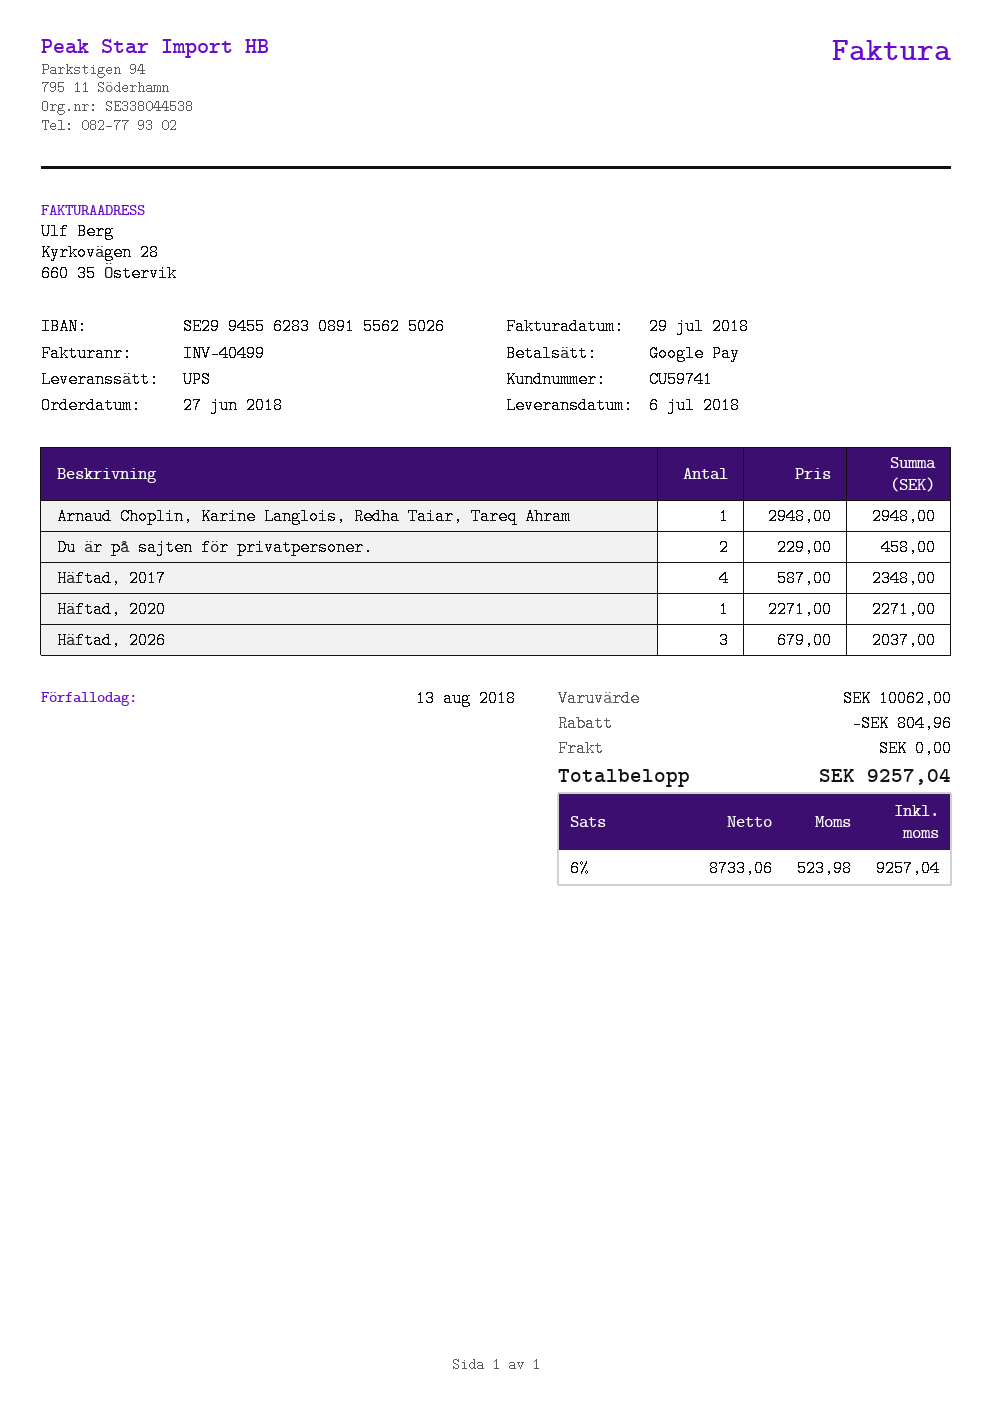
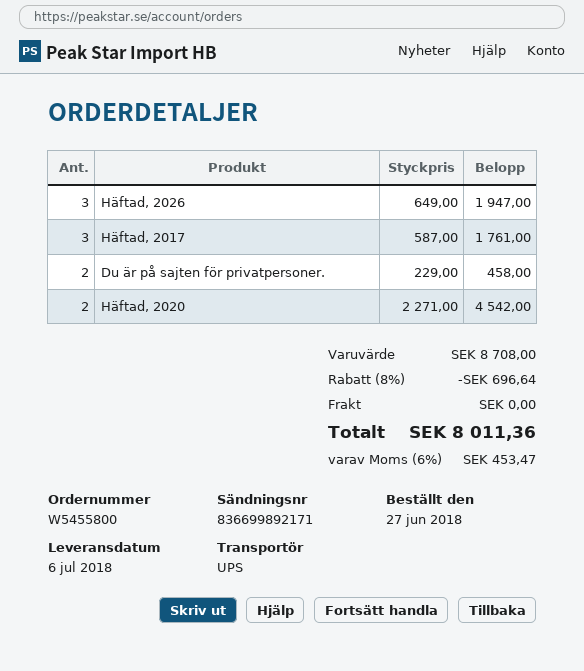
Arnaud Choplin, Karine Langlois, Redha Taiar, Tareq Ahram: 1 x 2948.00 = 2948.00 -> none
Häftad, 2017: 4 x 587.00 = 2348.00 -> 3 x 587.00 = 1761.00
Häftad, 2020: 1 x 2271.00 = 2271.00 -> 2 x 2271.00 = 4542.00
Häftad, 2026: 3 x 679.00 = 2037.00 -> 3 x 649.00 = 1947.00
subtotal: 10062.00 -> 8708.00
discount: 804.96 -> 696.64
tax: 6% = 523.98 -> 6% = 453.47
total: 9257.04 -> 8011.36

